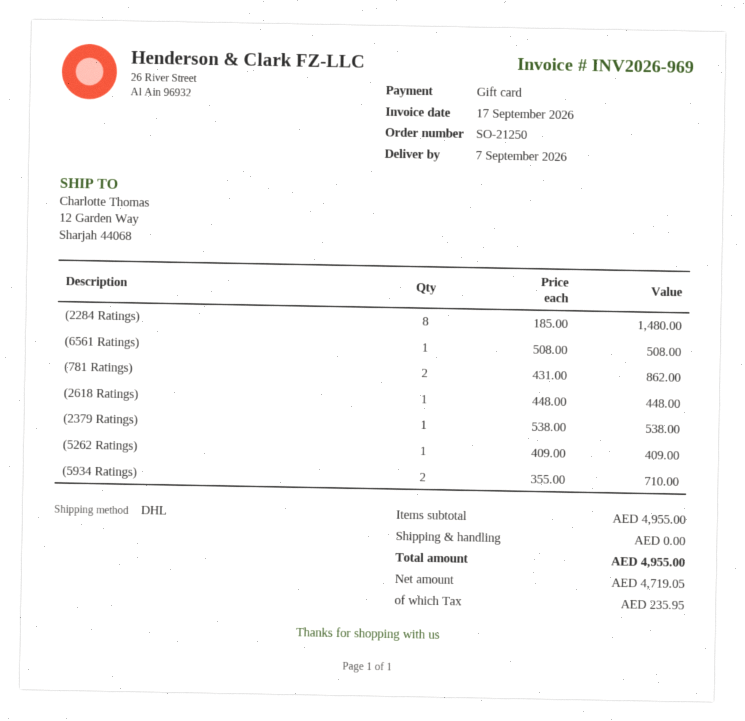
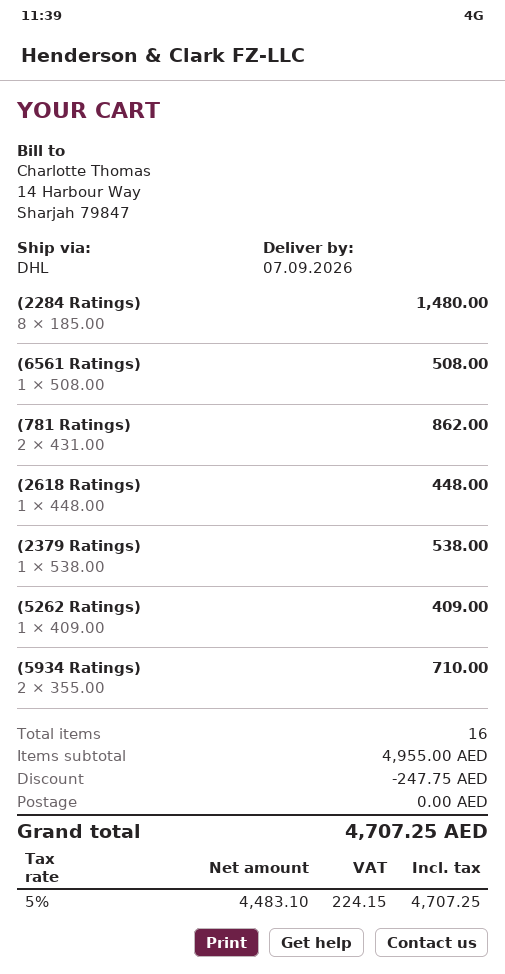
discount: none -> 247.75
net: 4719.05 -> 4483.10
tax: 235.95 -> 224.15
total: 4955.00 -> 4707.25

